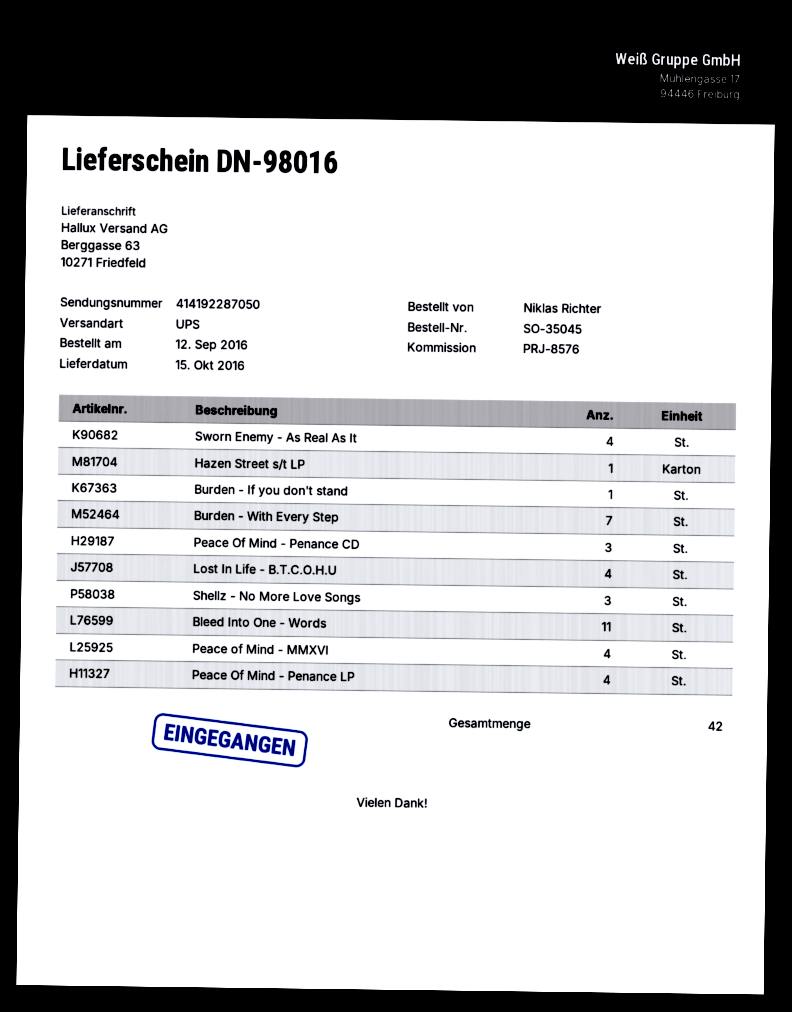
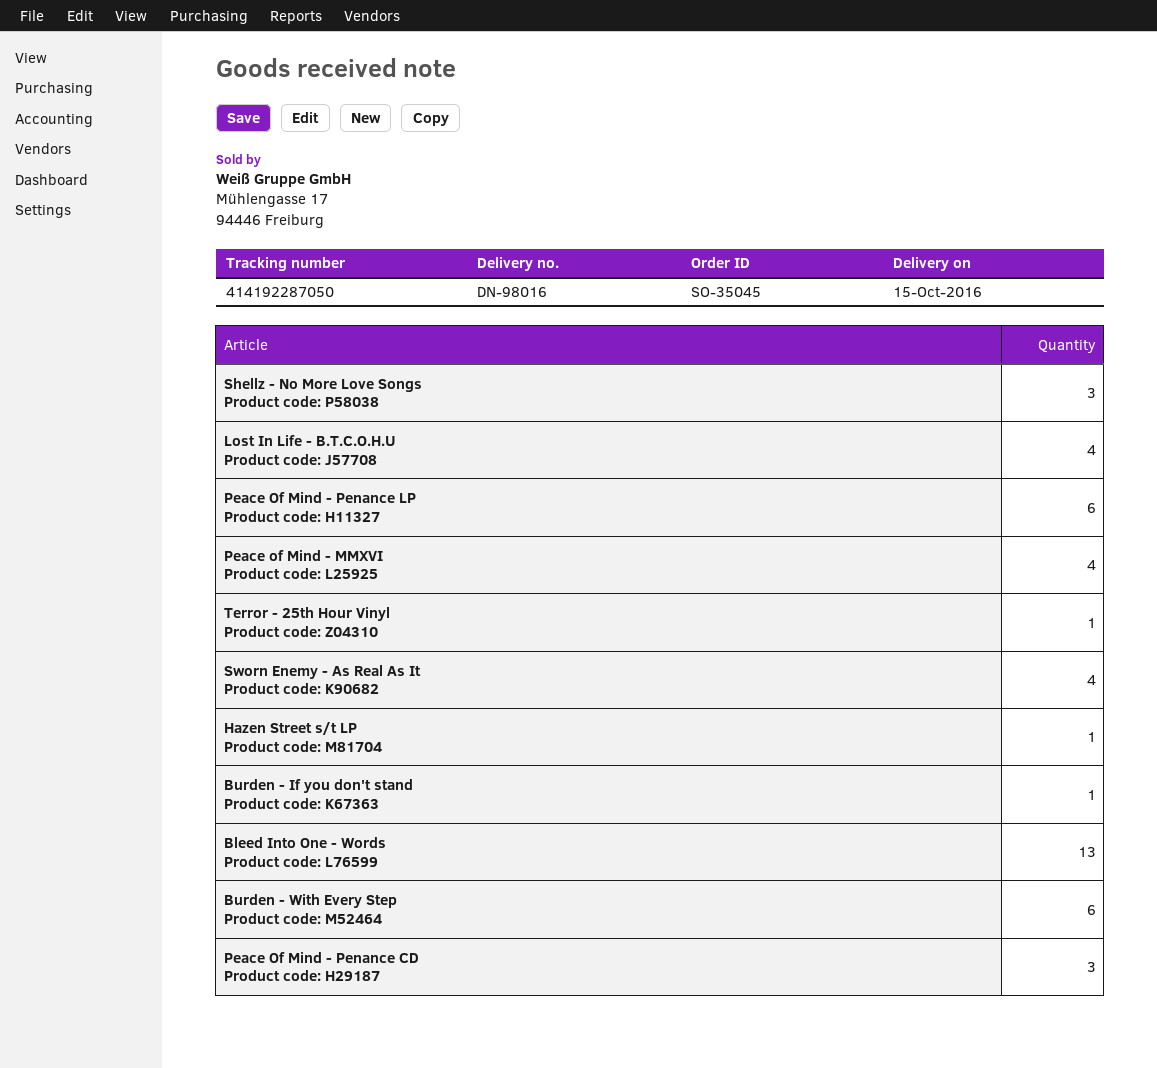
Burden - With Every Step: 7 -> 6
Bleed Into One - Words: 11 -> 13
Peace Of Mind - Penance LP: 4 -> 6
Terror - 25th Hour Vinyl: none -> 1

